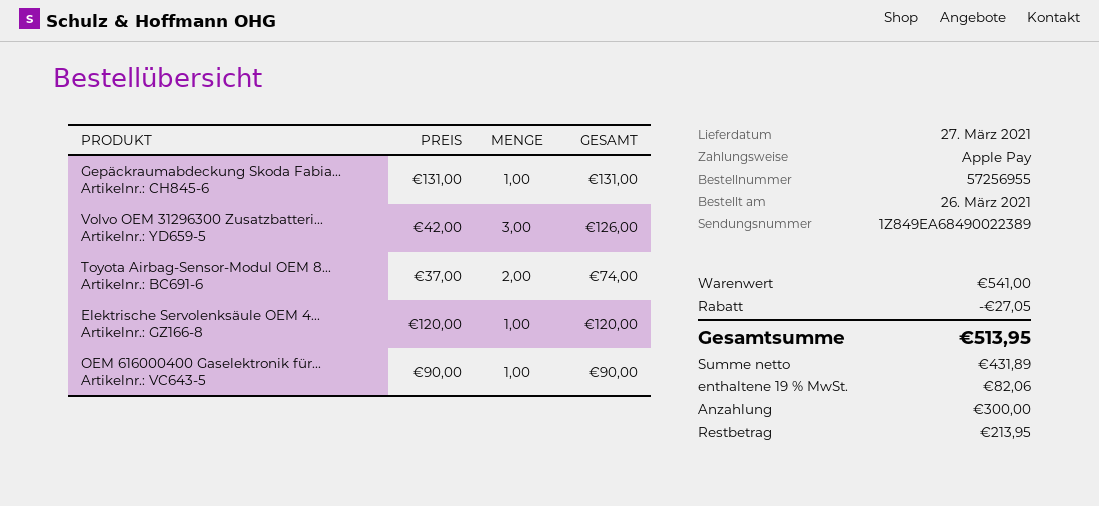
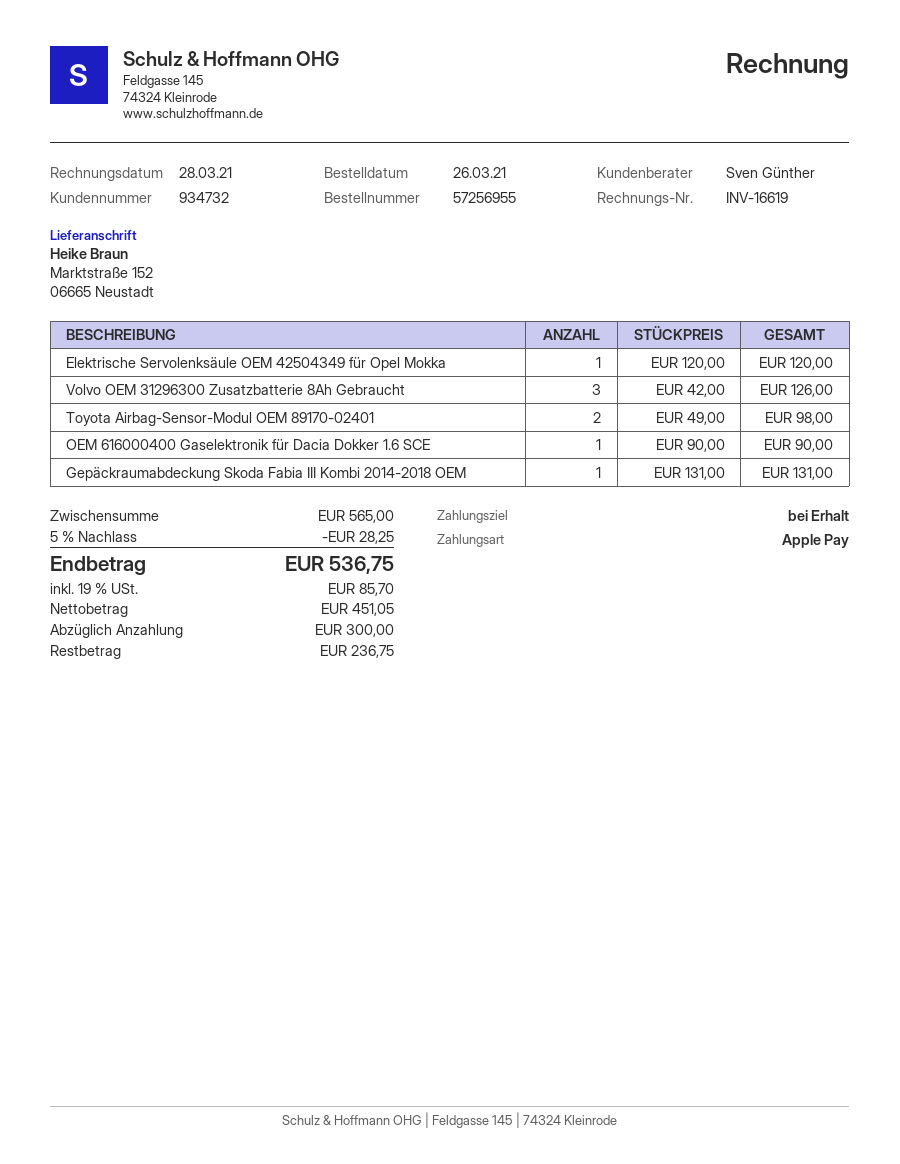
Toyota Airbag-Sensor-Modul OEM 8...: 2 x 37.00 = 74.00 -> 2 x 49.00 = 98.00
subtotal: 541.00 -> 565.00
discount: 27.05 -> 28.25
net: 431.89 -> 451.05
tax: 19% = 82.06 -> 19% = 85.70
total: 513.95 -> 536.75
balance: 213.95 -> 236.75

